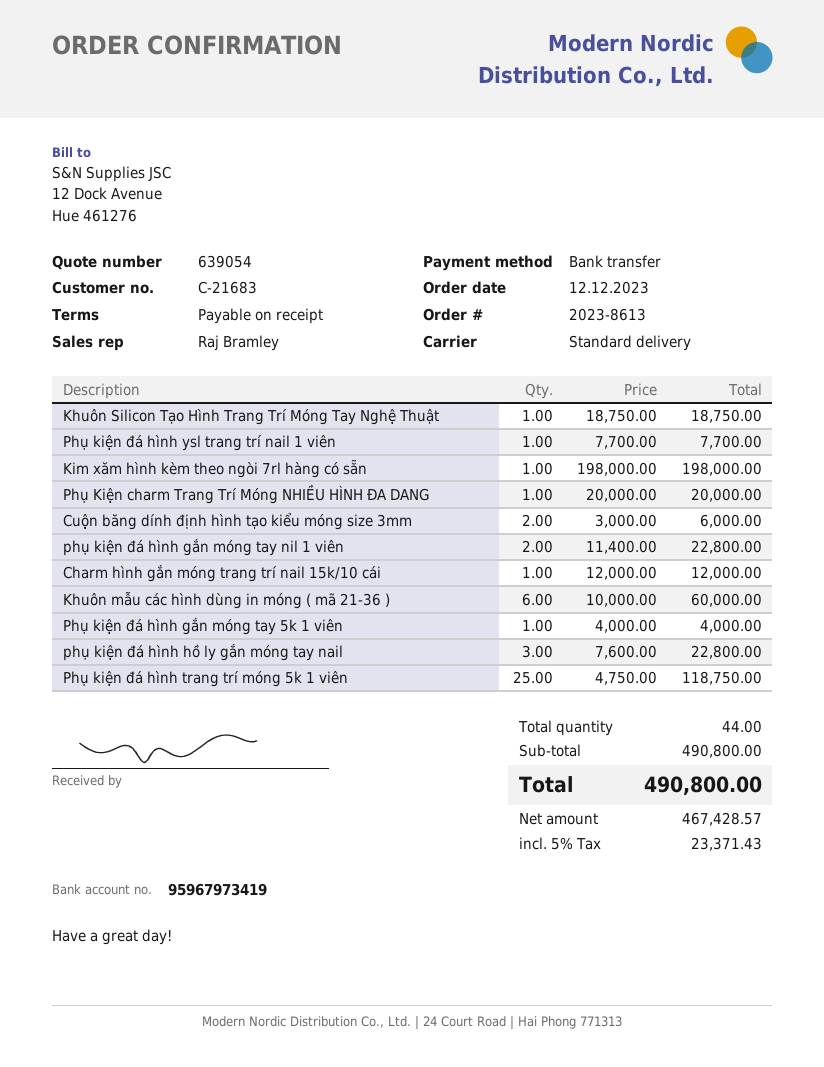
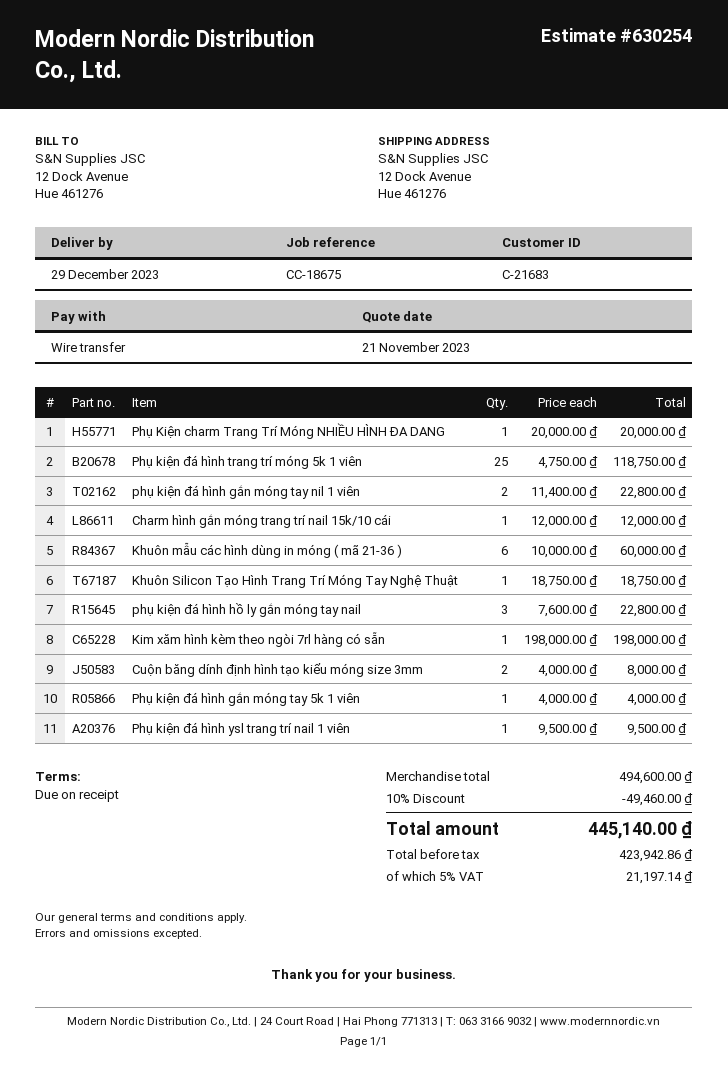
quote number: 639054 -> 630254
Phụ kiện đá hình ysl trang trí nail 1 viên: 1 x 7700.00 = 7700.00 -> 1 x 9500.00 = 9500.00
Cuộn băng dính định hình tạo kiểu móng size 3mm: 2 x 3000.00 = 6000.00 -> 2 x 4000.00 = 8000.00
subtotal: 490800.00 -> 494600.00
discount: none -> 10% = 49460.00
net: 467428.57 -> 423942.86
tax: 5% = 23371.43 -> 5% = 21197.14
total: 490800.00 -> 445140.00

